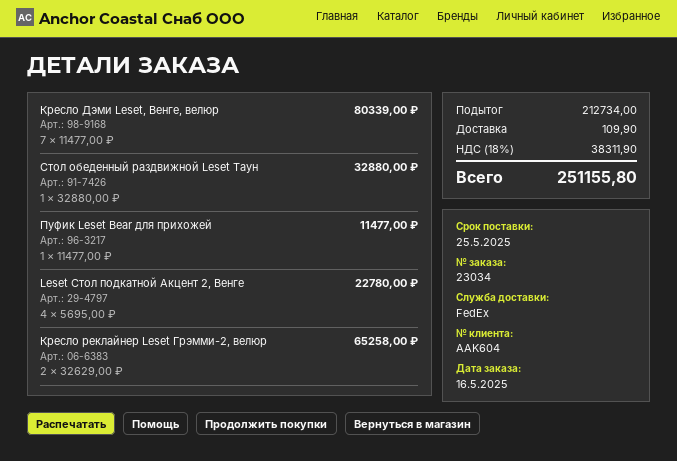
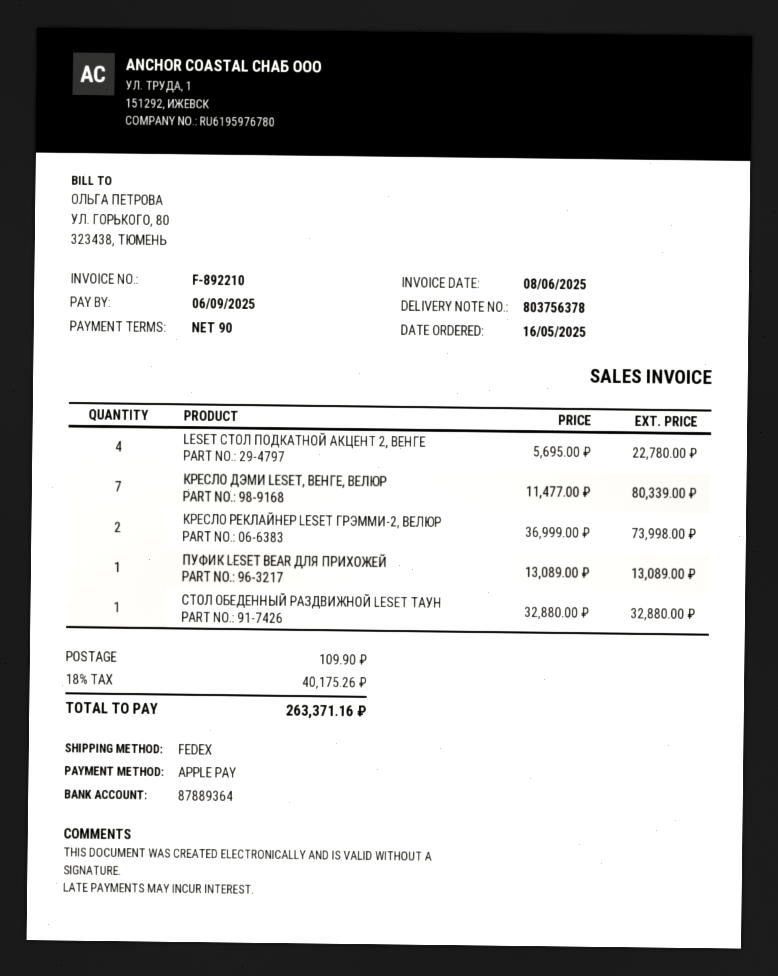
Пуфик Leset Bear для прихожей: 1 x 11477.00 = 11477.00 -> 1 x 13089.00 = 13089.00
Кресло реклайнер Leset Грэмми-2, велюр: 2 x 32629.00 = 65258.00 -> 2 x 36999.00 = 73998.00
tax: 18% = 38311.90 -> 18% = 40175.26
total: 251155.80 -> 263371.16

